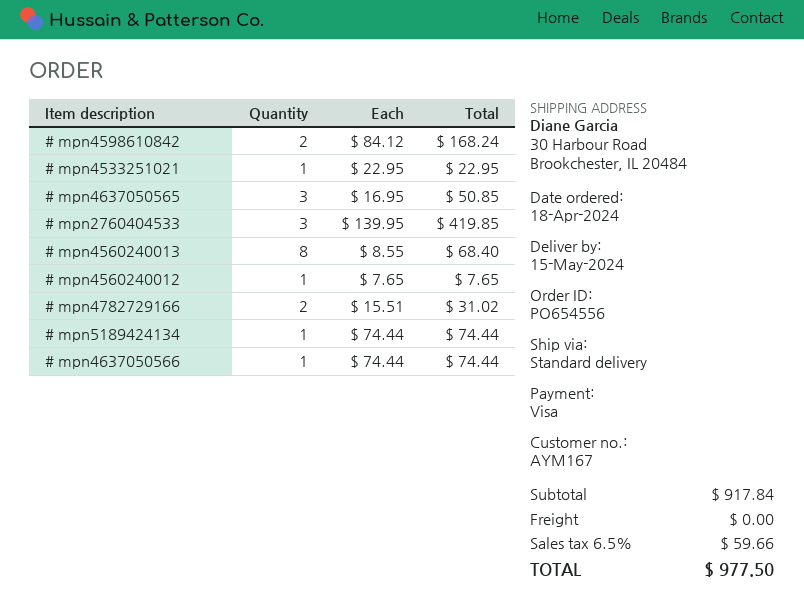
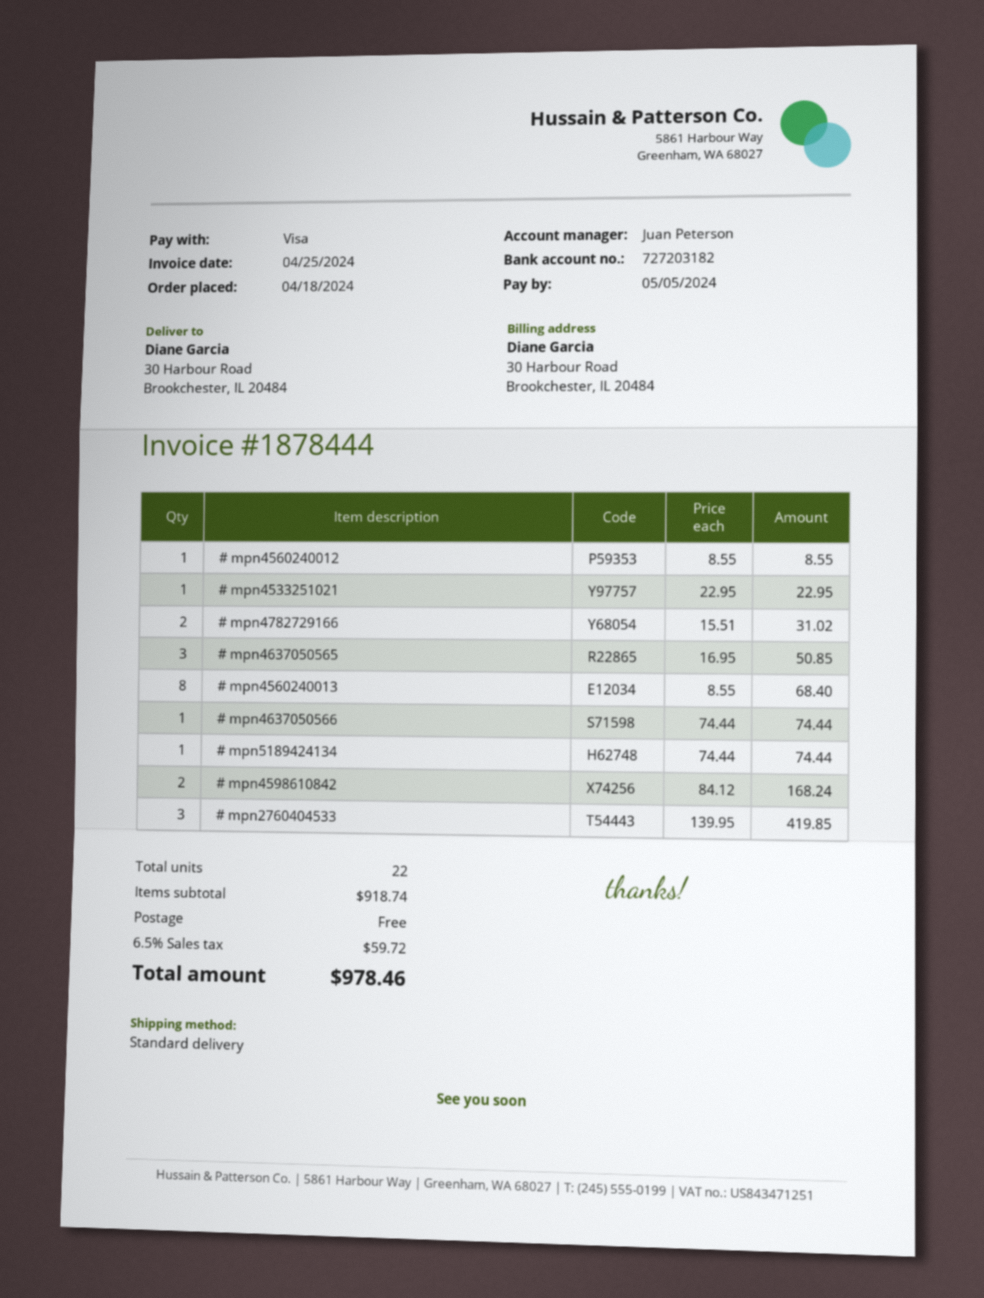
# mpn4560240012: 1 x 7.65 = 7.65 -> 1 x 8.55 = 8.55
subtotal: 917.84 -> 918.74
tax: 6.5% = 59.66 -> 6.5% = 59.72
total: 977.50 -> 978.46

